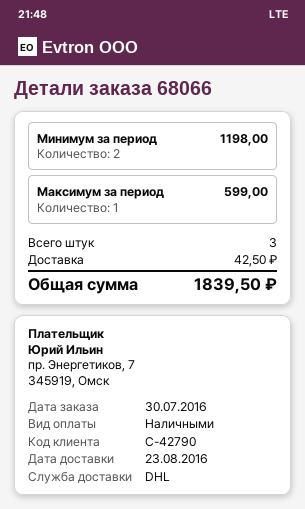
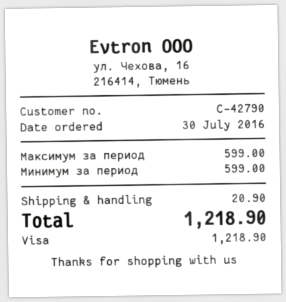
payment method: cash -> Visa
Минимум за период: 2 for 1198.00 -> 1 for 599.00
shipping: 42.50 -> 20.90
total: 1839.50 -> 1218.90

